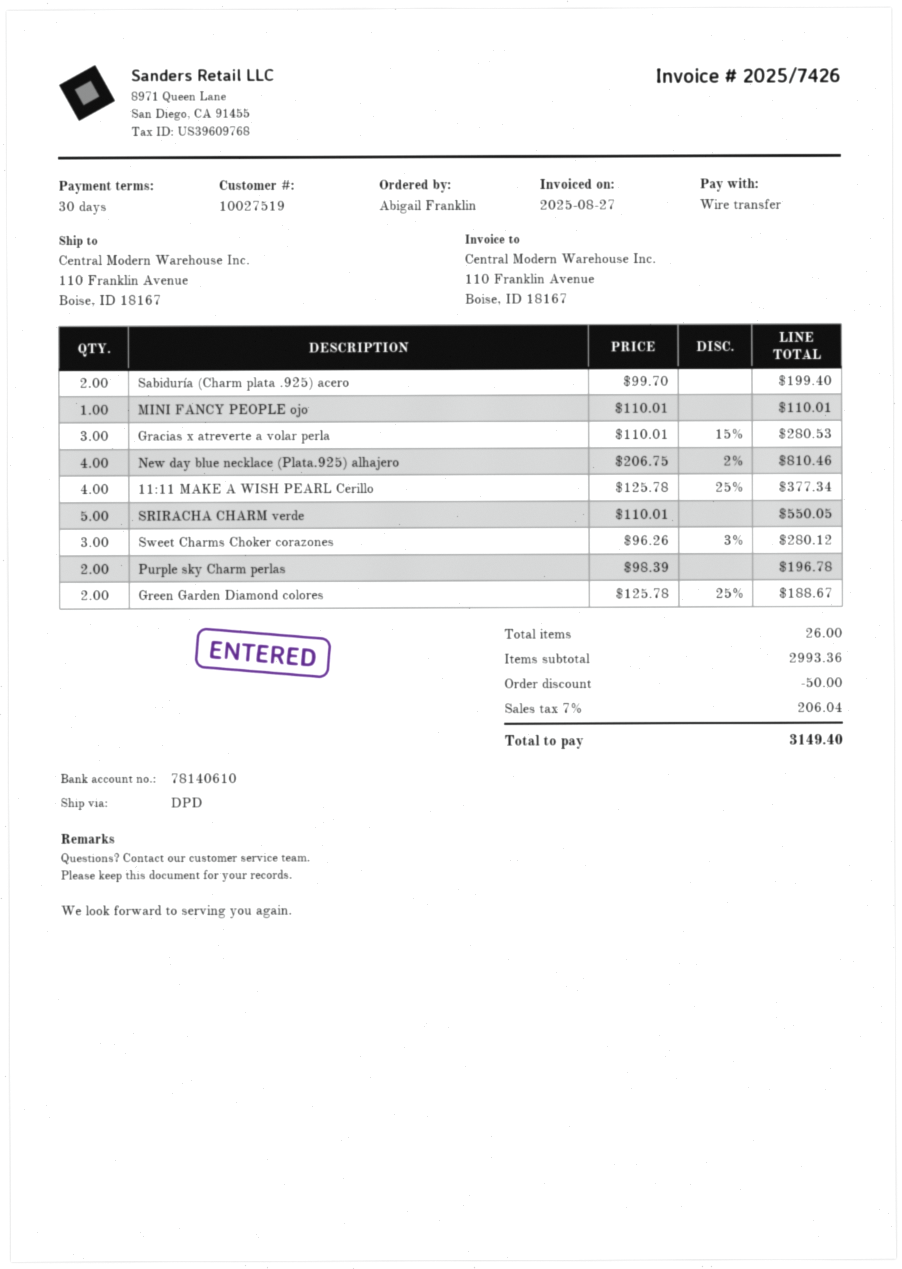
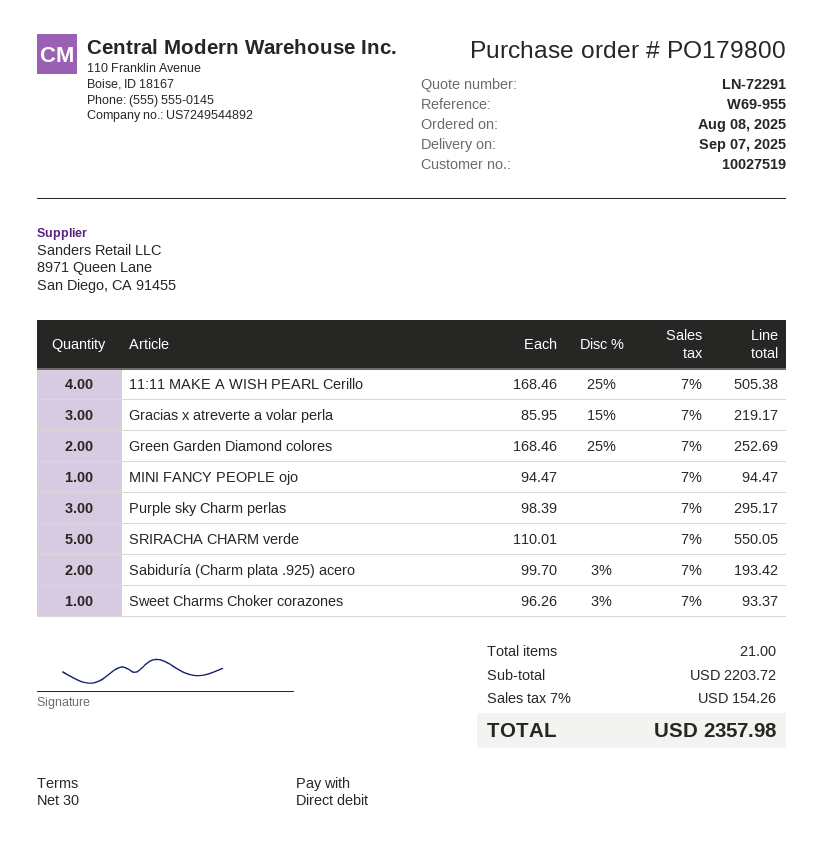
payment method: bank transfer -> direct debit
Sabiduría (Charm plata .925) acero: 2 x 99.70 = 199.40 -> 2 x 99.70 - 3% = 193.42
MINI FANCY PEOPLE ojo: 1 x 110.01 = 110.01 -> 1 x 94.47 = 94.47
Gracias x atreverte a volar perla: 3 x 110.01 - 15% = 280.53 -> 3 x 85.95 - 15% = 219.17
New day blue necklace (Plata.925) alhajero: 4 x 206.75 - 2% = 810.46 -> none
11:11 MAKE A WISH PEARL Cerillo: 4 x 125.78 - 25% = 377.34 -> 4 x 168.46 - 25% = 505.38
Sweet Charms Choker corazones: 3 x 96.26 - 3% = 280.12 -> 1 x 96.26 - 3% = 93.37
Purple sky Charm perlas: 2 x 98.39 = 196.78 -> 3 x 98.39 = 295.17
Green Garden Diamond colores: 2 x 125.78 - 25% = 188.67 -> 2 x 168.46 - 25% = 252.69
total quantity: 26 -> 21
subtotal: 2993.36 -> 2203.72
discount: 50.00 -> none
tax: 7% = 206.04 -> 7% = 154.26
total: 3149.40 -> 2357.98

